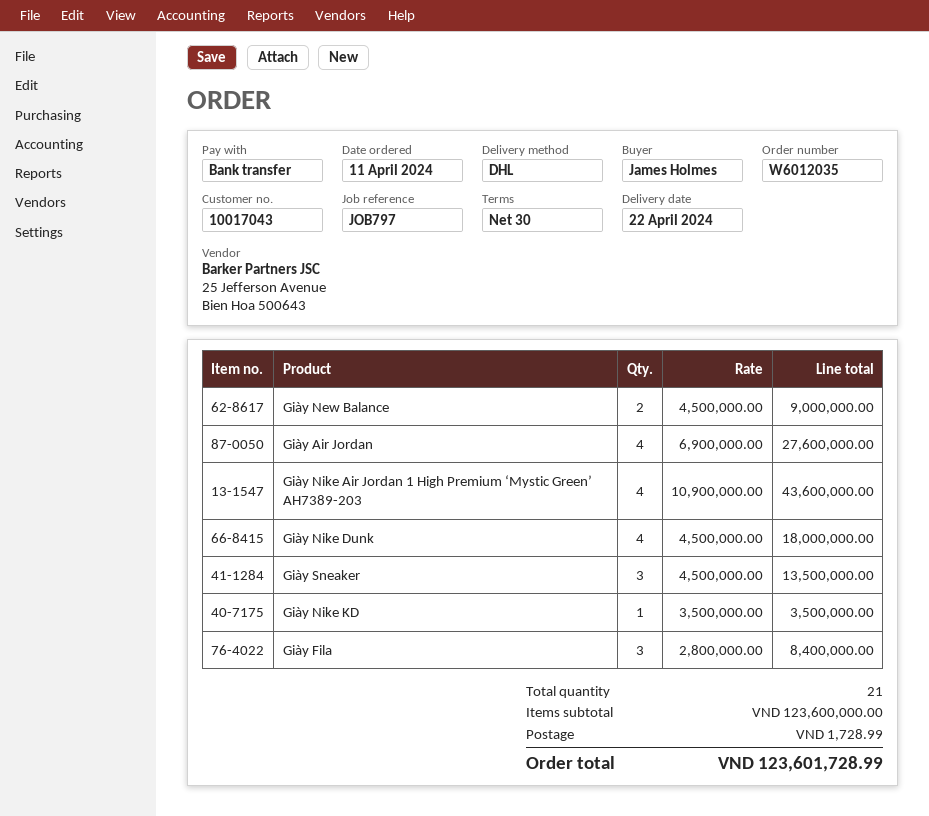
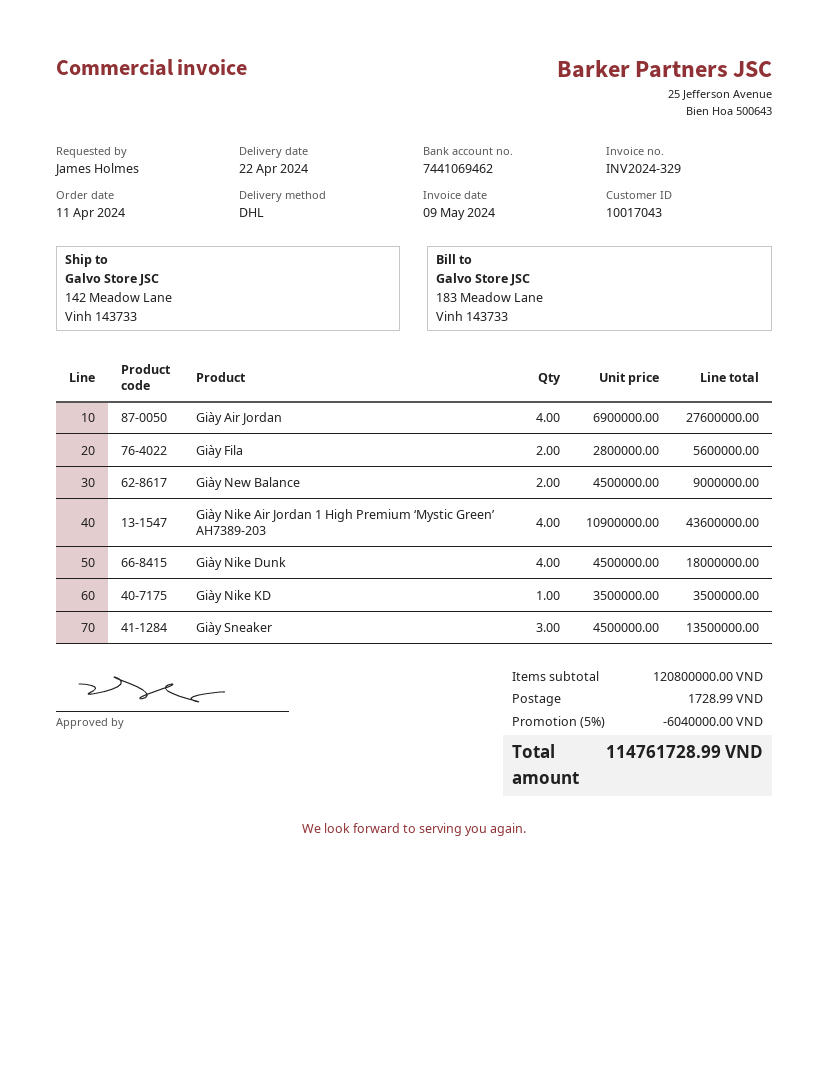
Giày Fila: 3 x 2800000.00 = 8400000.00 -> 2 x 2800000.00 = 5600000.00
subtotal: 123600000.00 -> 120800000.00
discount: none -> 5% = 6040000.00
total: 123601728.99 -> 114761728.99

